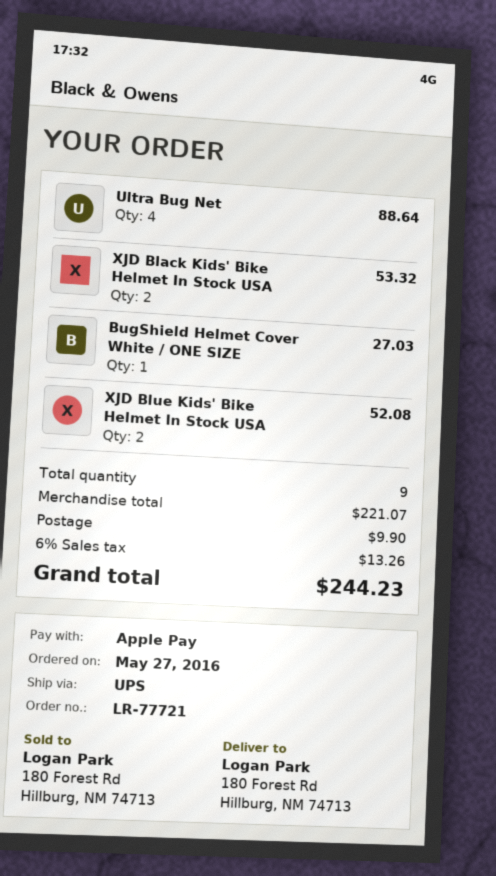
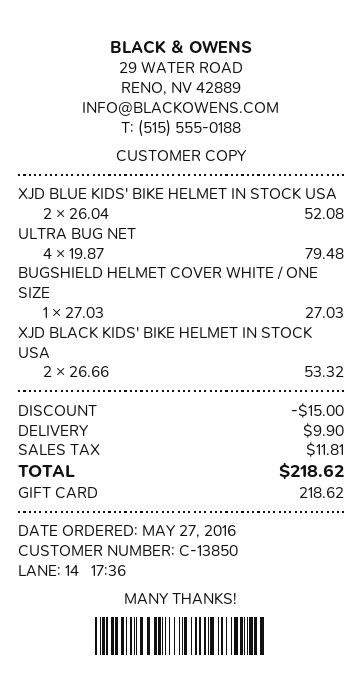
payment method: Apple Pay -> gift card
Ultra Bug Net: 4 for 88.64 -> 4 for 79.48
discount: none -> 15.00
tax: 13.26 -> 11.81
total: 244.23 -> 218.62

